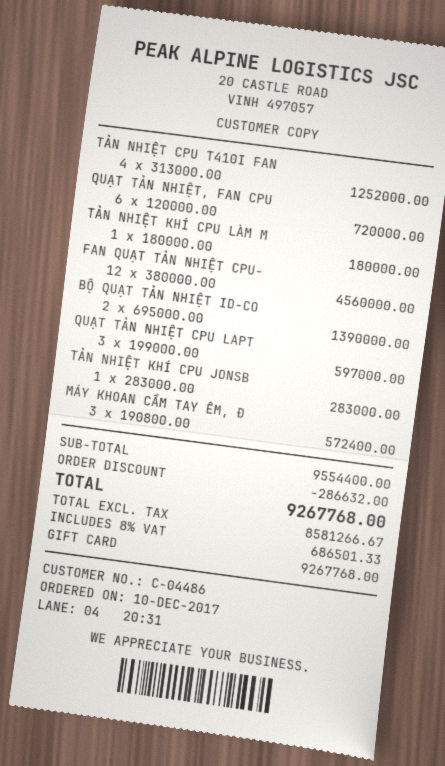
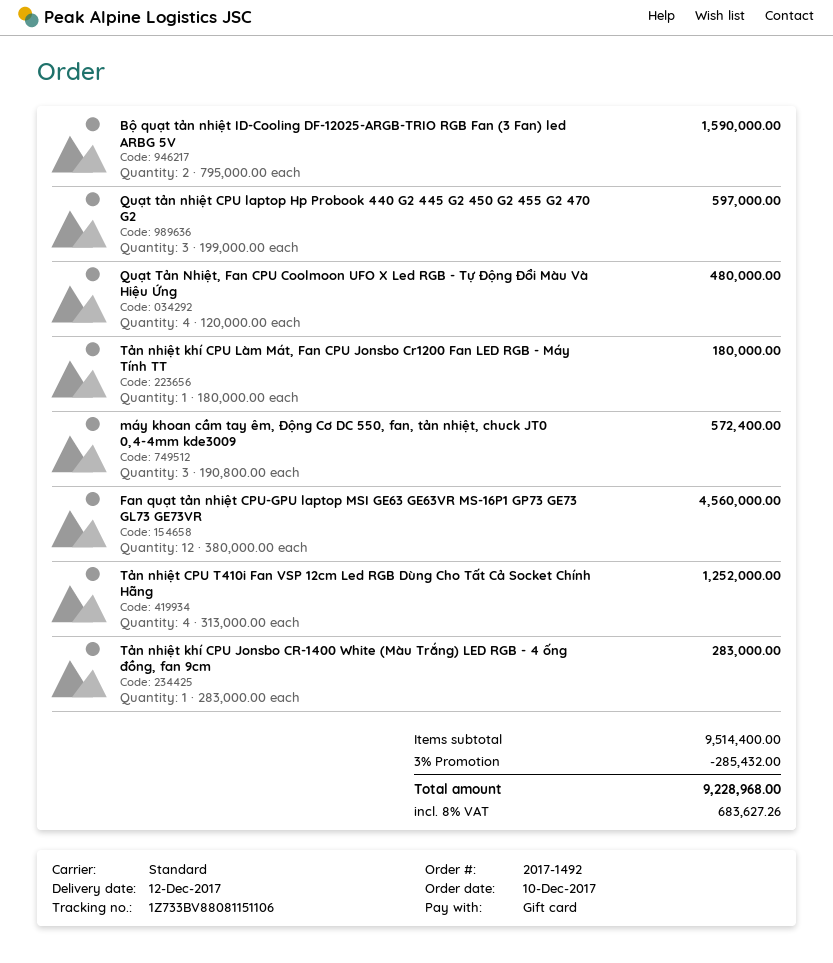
QUẠT TẢN NHIỆT, FAN CPU: 6 x 120000.00 = 720000.00 -> 4 x 120000.00 = 480000.00
BỘ QUẠT TẢN NHIỆT ID-CO: 2 x 695000.00 = 1390000.00 -> 2 x 795000.00 = 1590000.00
subtotal: 9554400.00 -> 9514400.00
discount: 286632.00 -> 285432.00
tax: 8% = 686501.33 -> 8% = 683627.26
total: 9267768.00 -> 9228968.00

